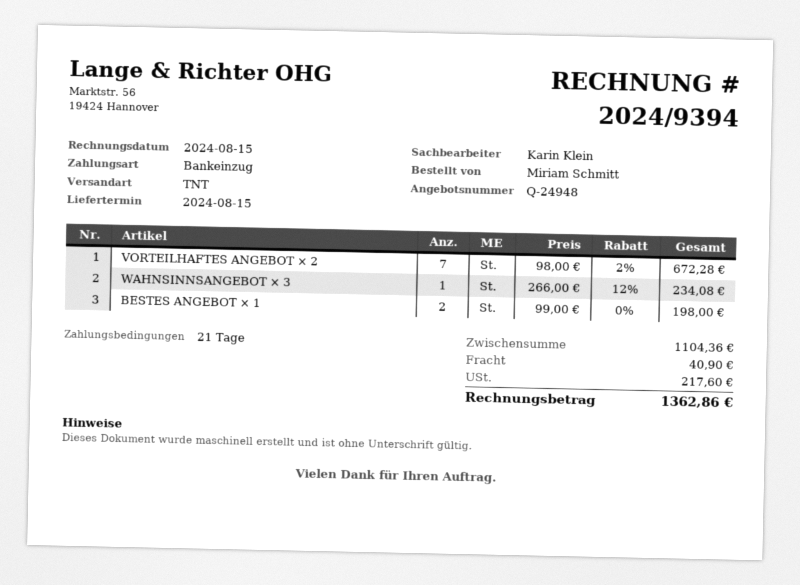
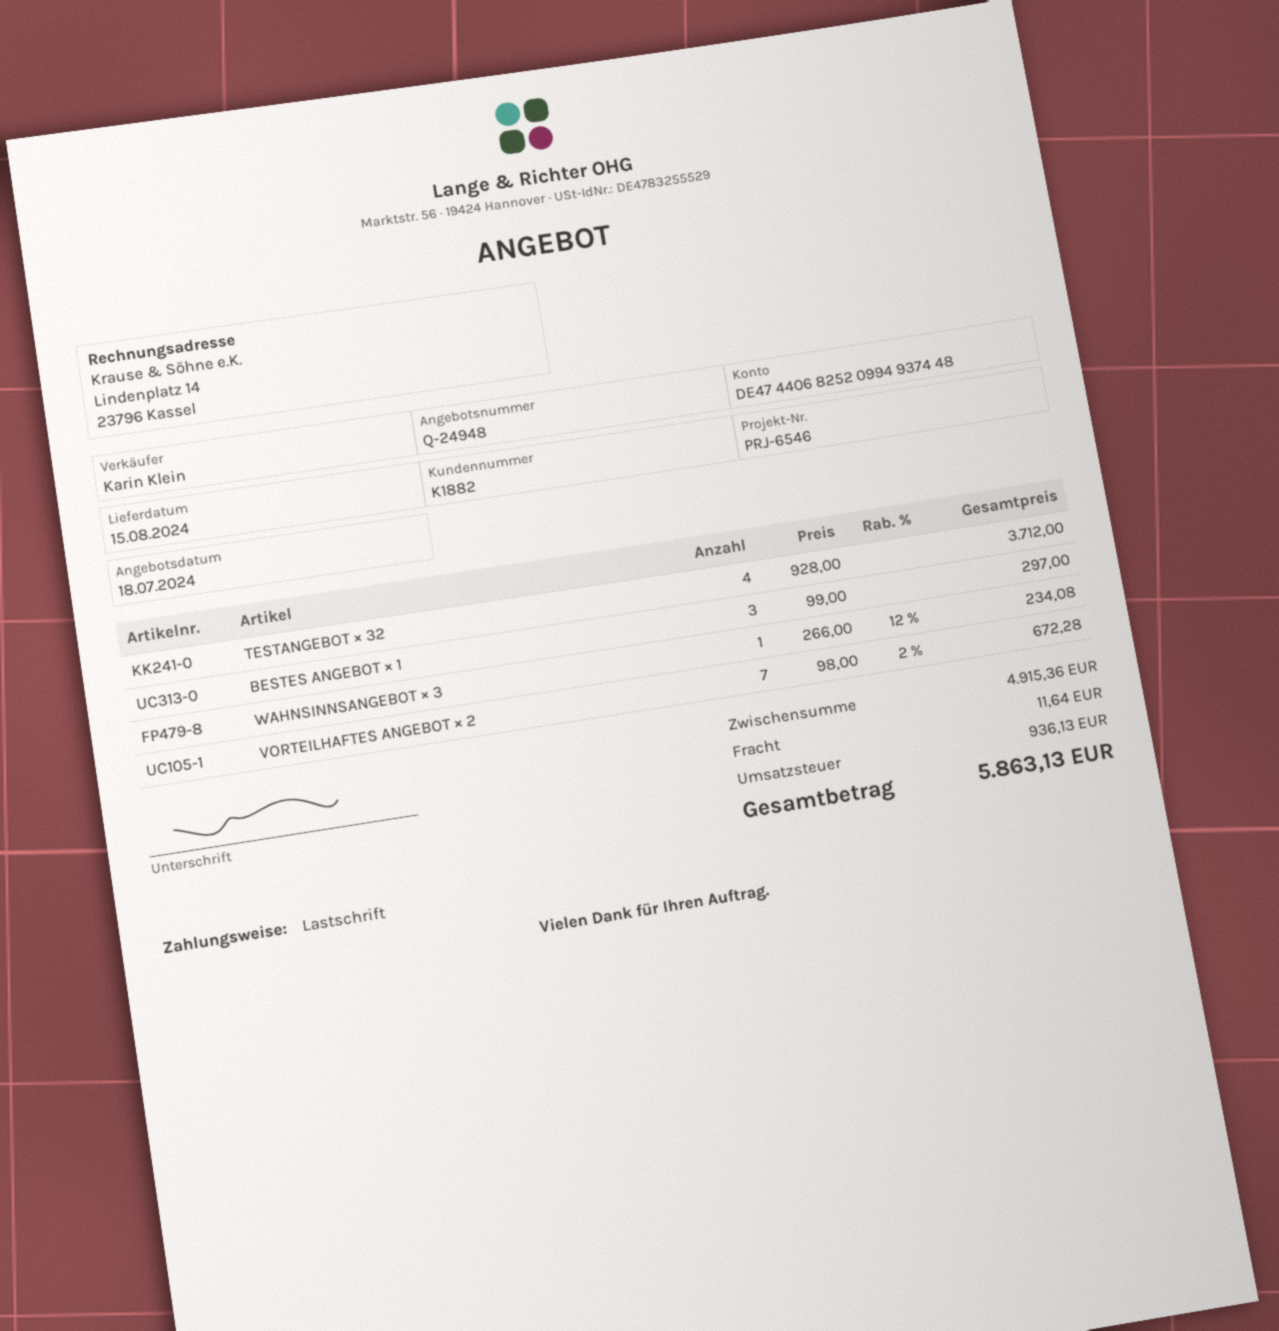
BESTES ANGEBOT × 1: 2 x 99.00 = 198.00 -> 3 x 99.00 = 297.00
TESTANGEBOT × 32: none -> 4 x 928.00 = 3712.00
subtotal: 1104.36 -> 4915.36
shipping: 40.90 -> 11.64
tax: 217.60 -> 936.13
total: 1362.86 -> 5863.13

